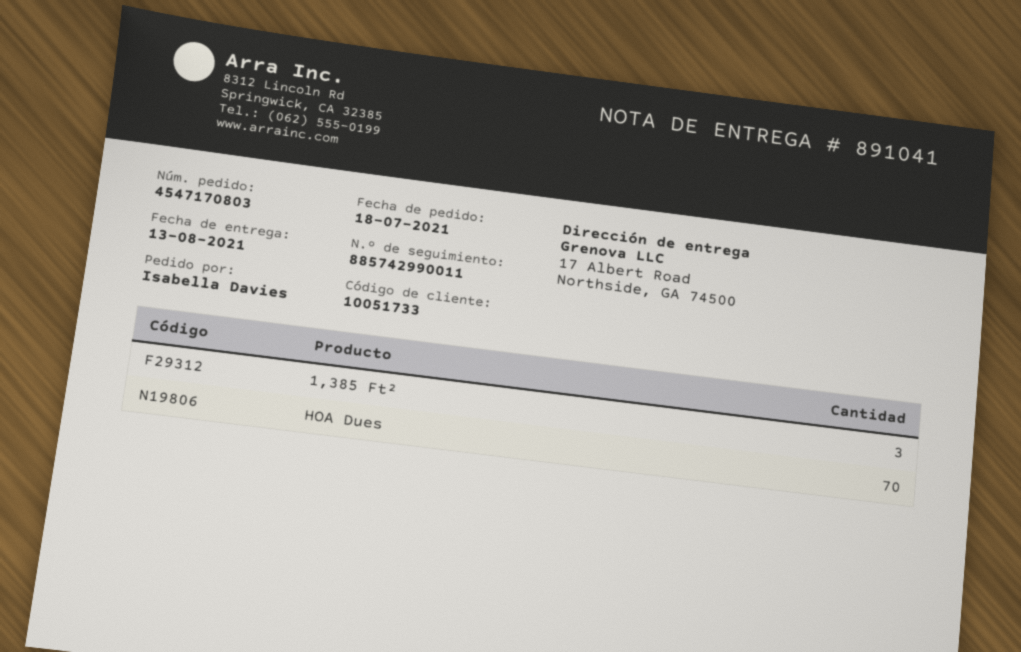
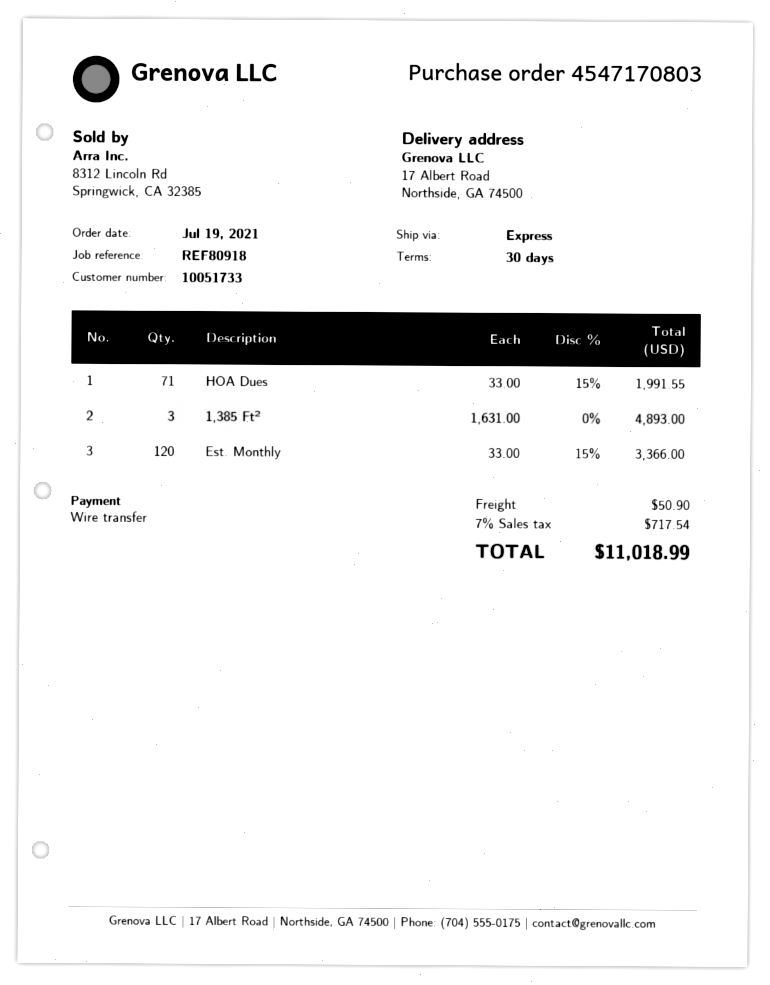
order date: 2021-07-18 -> 2021-07-19
HOA Dues: 70 -> 71
Est. Monthly: none -> 120

